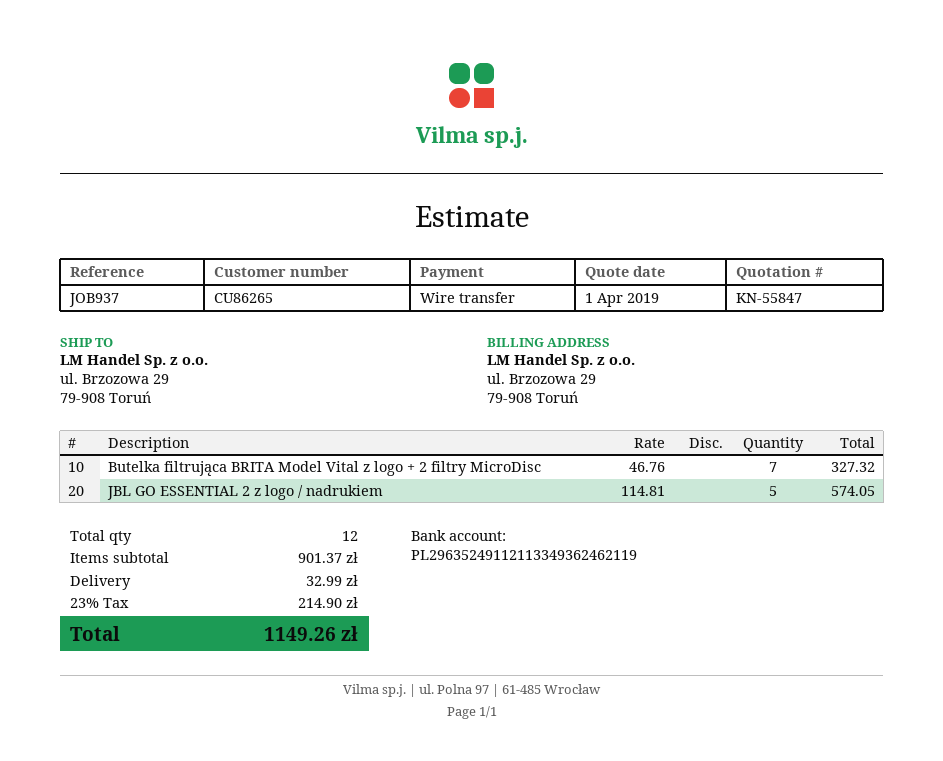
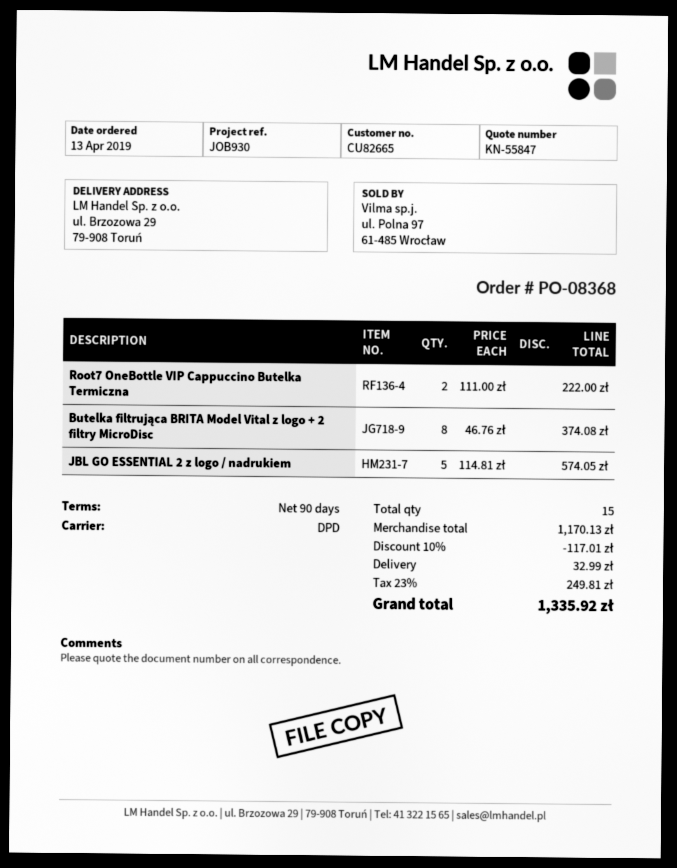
customer number: CU86265 -> CU82665
reference: JOB937 -> JOB930
Butelka filtrująca BRITA Model Vital z logo + 2 filtry MicroDisc: 7 x 46.76 = 327.32 -> 8 x 46.76 = 374.08
Root7 OneBottle VIP Cappuccino Butelka Termiczna: none -> 2 x 111.00 = 222.00
total quantity: 12 -> 15
subtotal: 901.37 -> 1170.13
discount: none -> 10% = 117.01
tax: 23% = 214.90 -> 23% = 249.81
total: 1149.26 -> 1335.92

